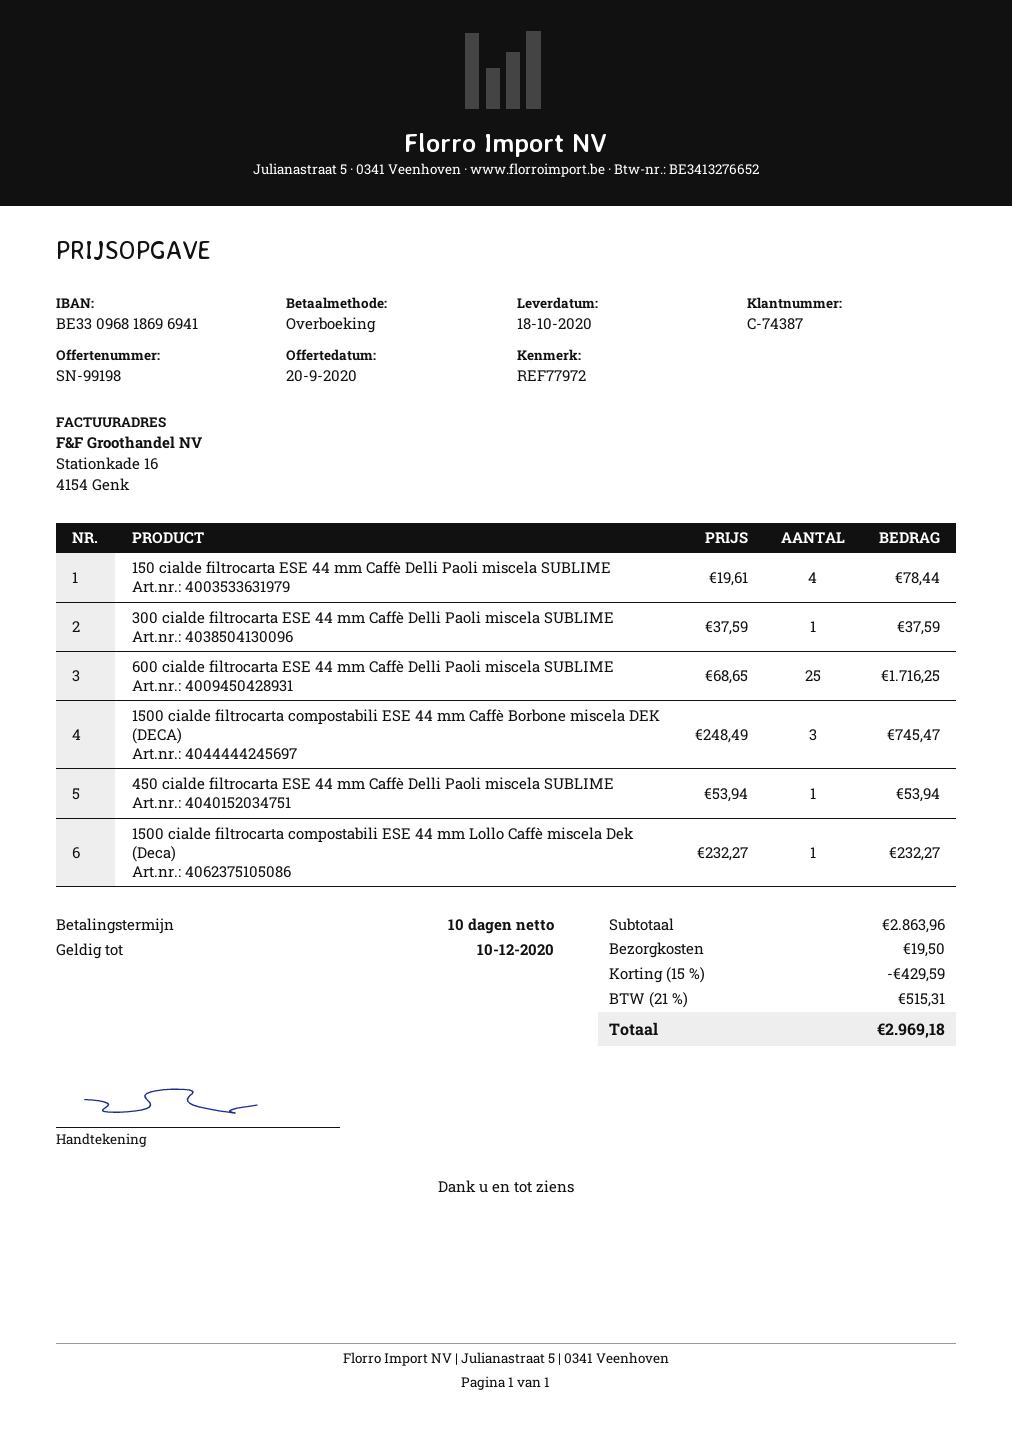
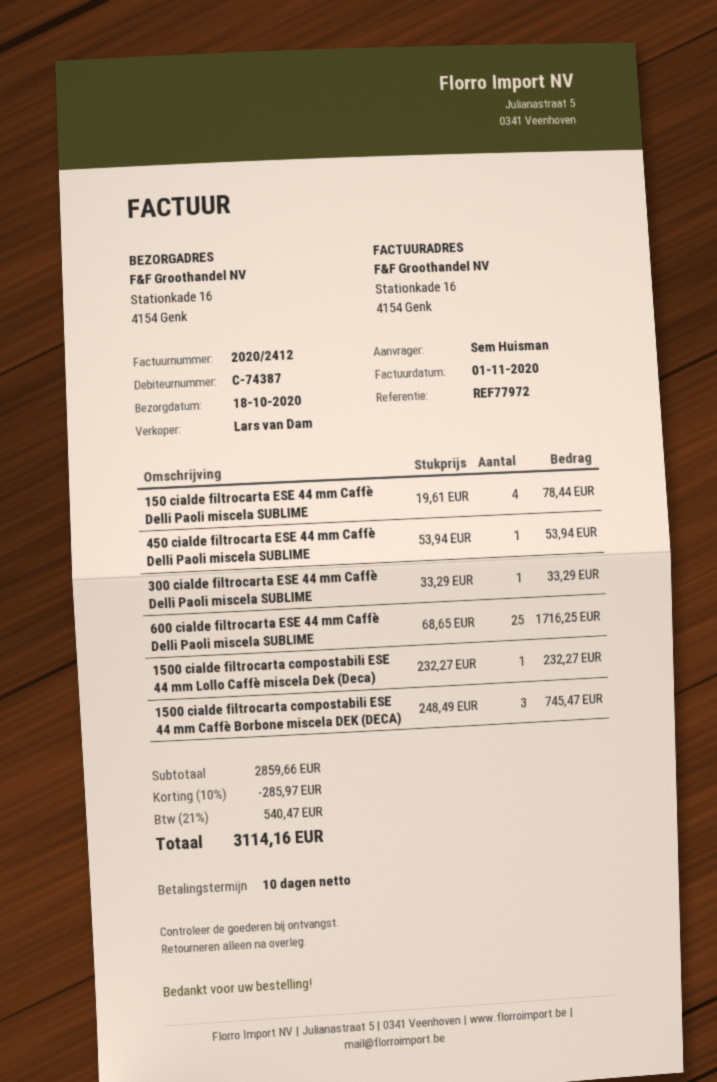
300 cialde filtrocarta ESE 44 mm Caffè Delli Paoli miscela SUBLIME: 1 x 37.59 = 37.59 -> 1 x 33.29 = 33.29
subtotal: 2863.96 -> 2859.66
discount: 15% = 429.59 -> 10% = 285.97
shipping: 19.50 -> none
tax: 21% = 515.31 -> 21% = 540.47
total: 2969.18 -> 3114.16

